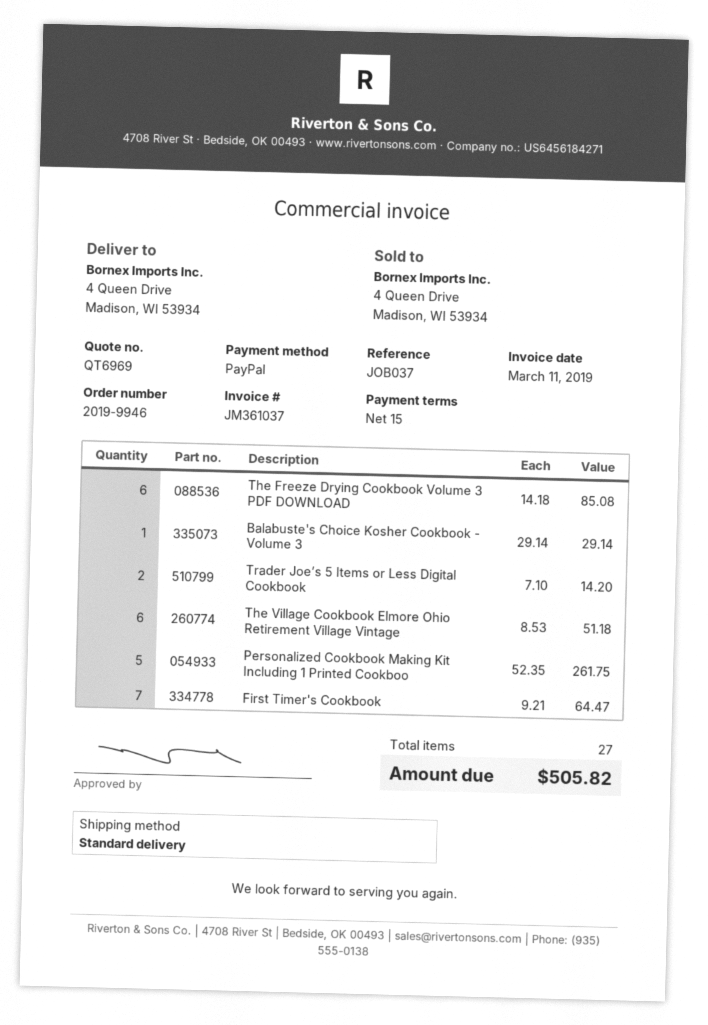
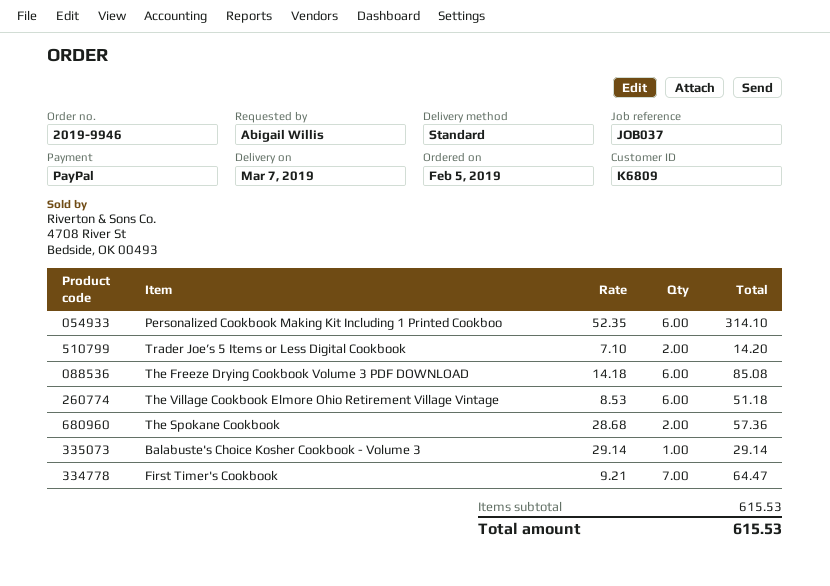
Personalized Cookbook Making Kit Including 1 Printed Cookboo: 5 x 52.35 = 261.75 -> 6 x 52.35 = 314.10
The Spokane Cookbook: none -> 2 x 28.68 = 57.36
total: 505.82 -> 615.53

